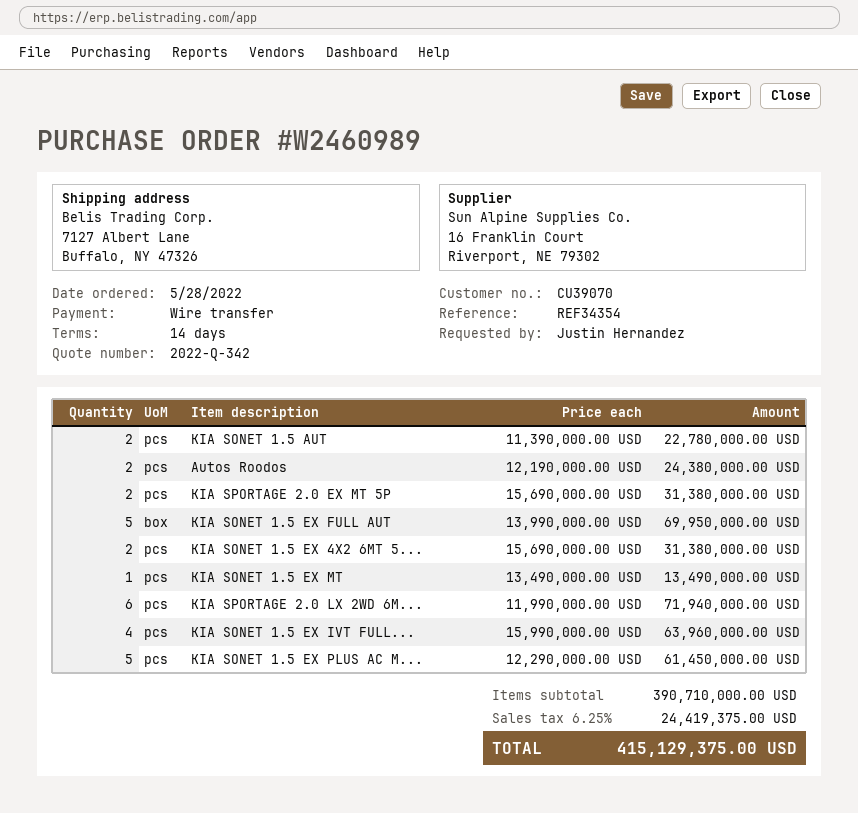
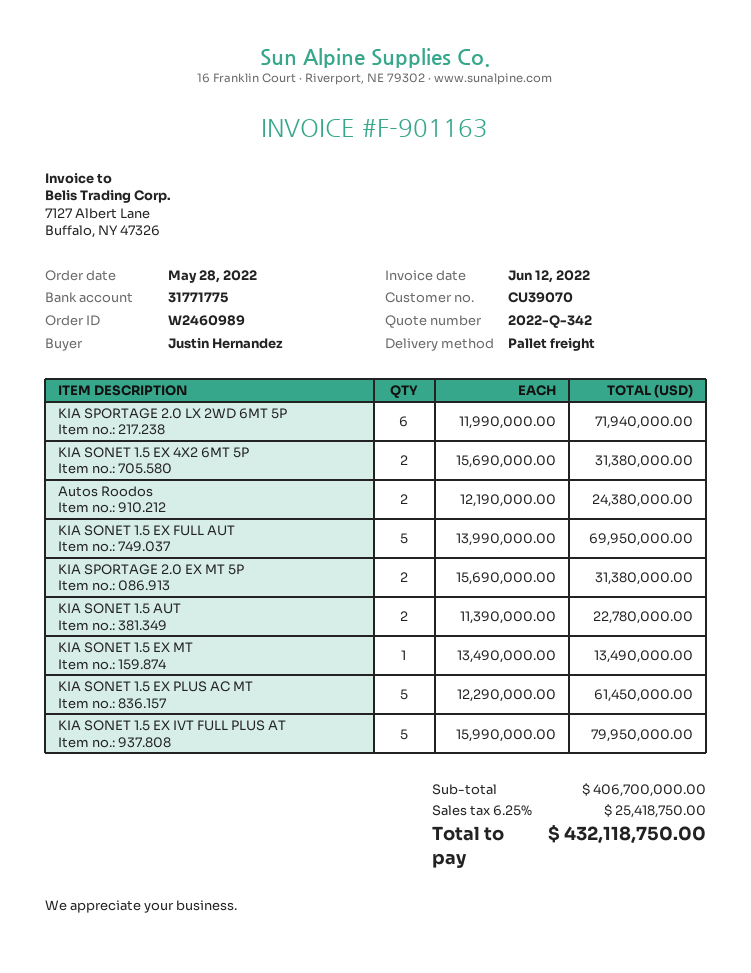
KIA SONET 1.5 EX IVT FULL...: 4 x 15990000.00 = 63960000.00 -> 5 x 15990000.00 = 79950000.00
subtotal: 390710000.00 -> 406700000.00
tax: 6.25% = 24419375.00 -> 6.25% = 25418750.00
total: 415129375.00 -> 432118750.00

